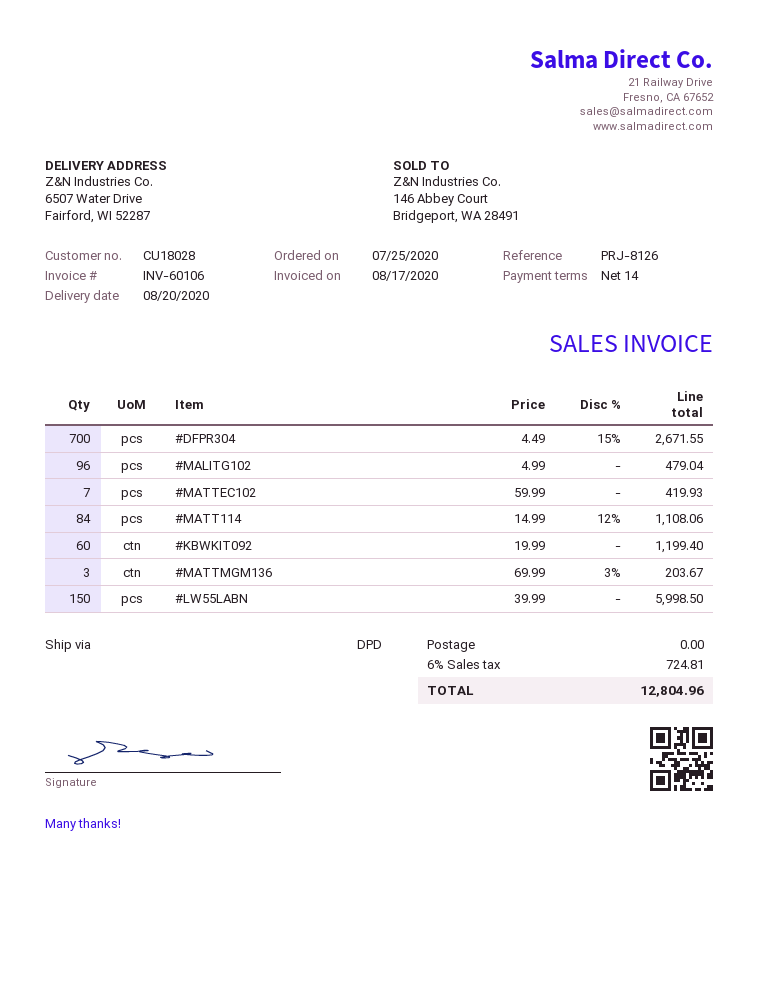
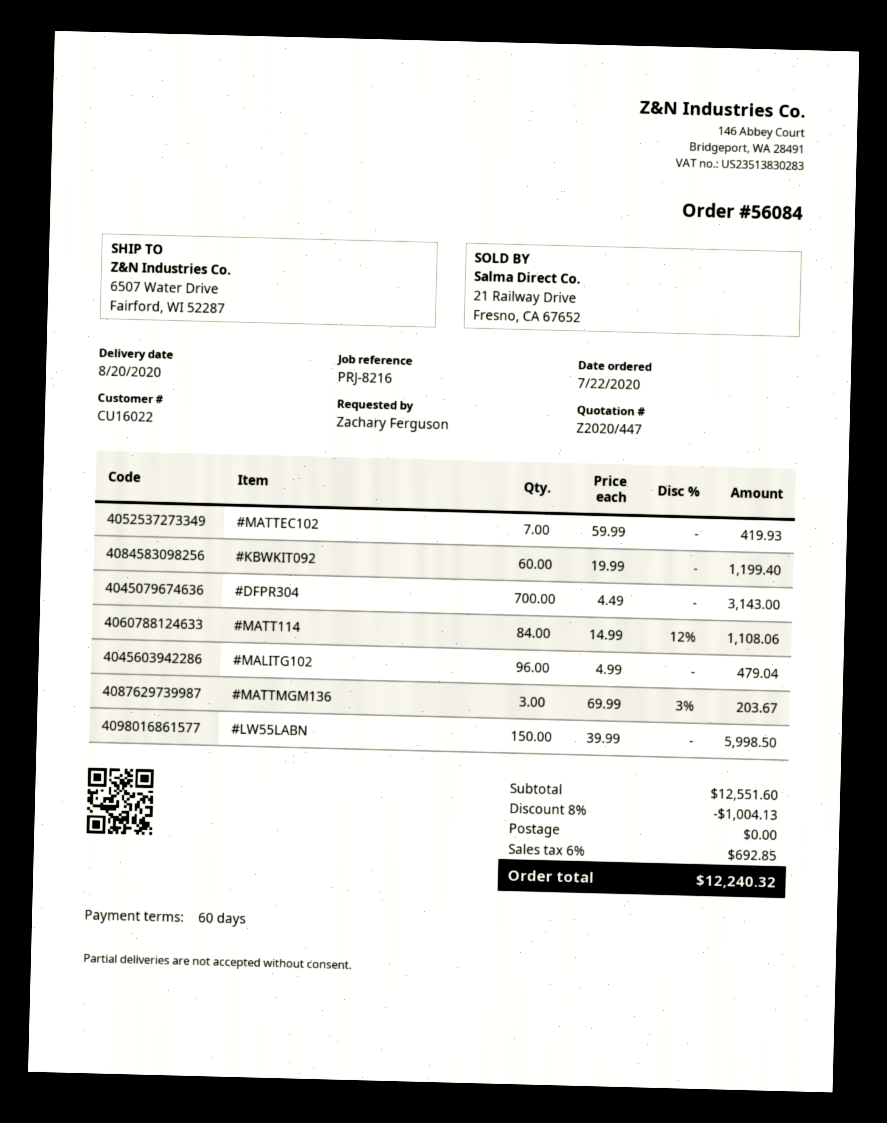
order date: 2020-07-25 -> 2020-07-22
payment terms: 14 days -> 60 days
customer number: CU18028 -> CU16022
reference: PRJ-8126 -> PRJ-8216
#DFPR304: 700 x 4.49 - 15% = 2671.55 -> 700 x 4.49 = 3143.00
discount: none -> 8% = 1004.13
tax: 6% = 724.81 -> 6% = 692.85
total: 12804.96 -> 12240.32

